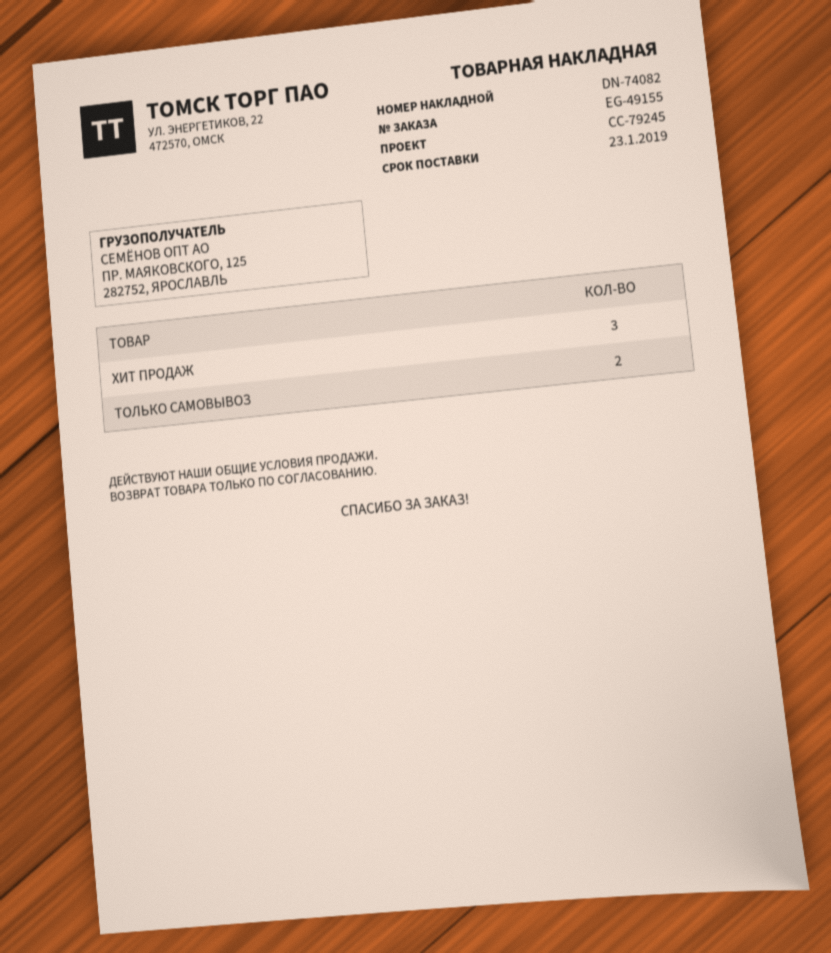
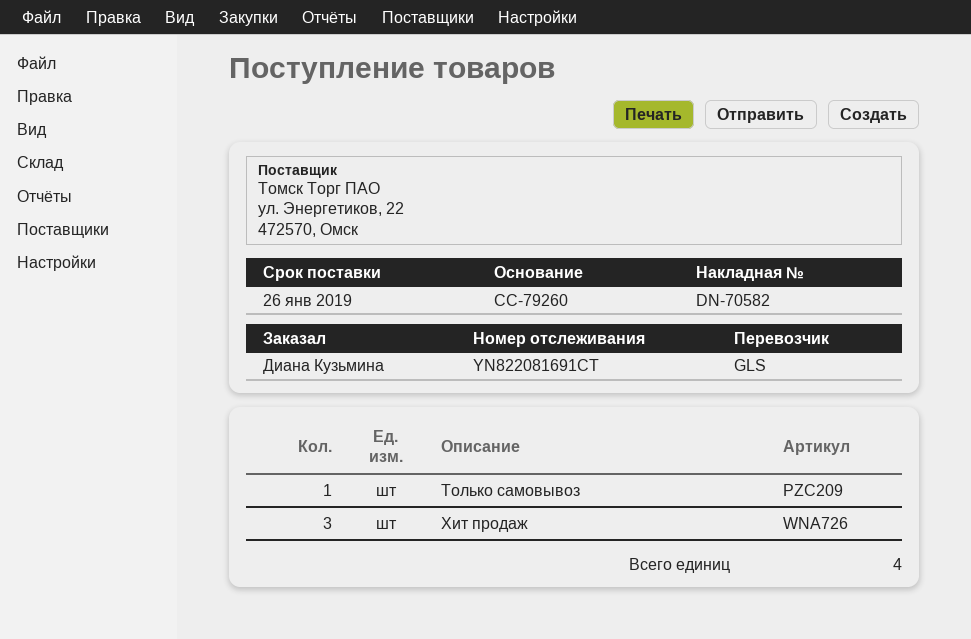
delivery note number: DN-74082 -> DN-70582
delivery date: 2019-01-23 -> 2019-01-26
reference: CC-79245 -> CC-79260
ТОЛЬКО САМОВЫВОЗ: 2 -> 1

